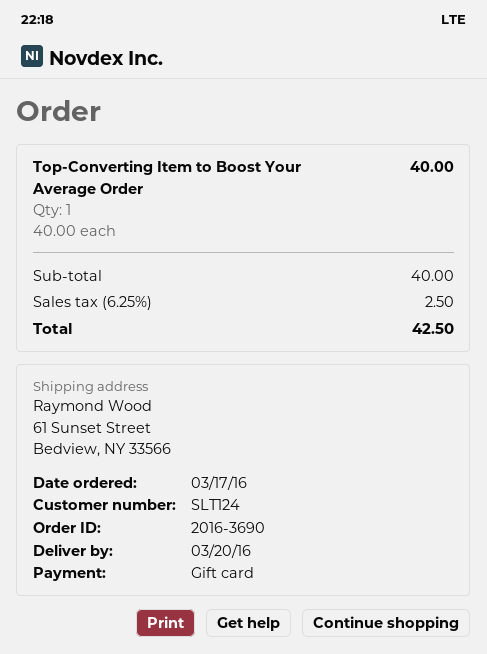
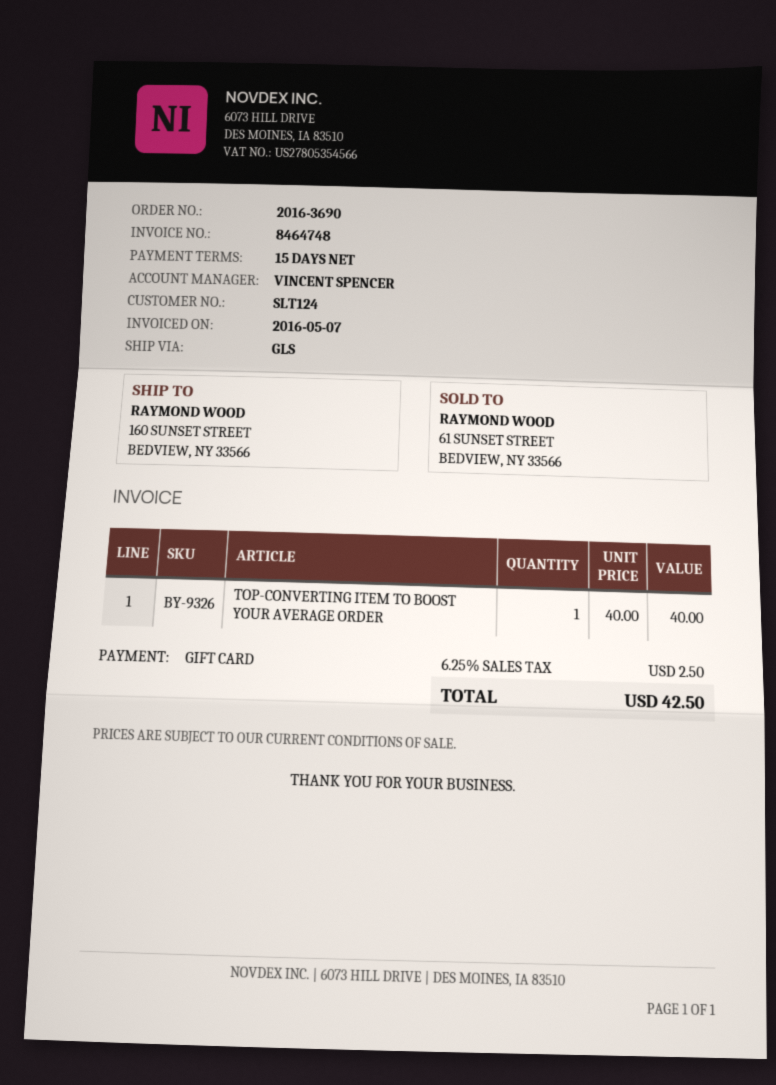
ship to: 61 Sunset Street, Bedview, NY 33566 -> 160 SUNSET STREET, BEDVIEW, NY 33566

